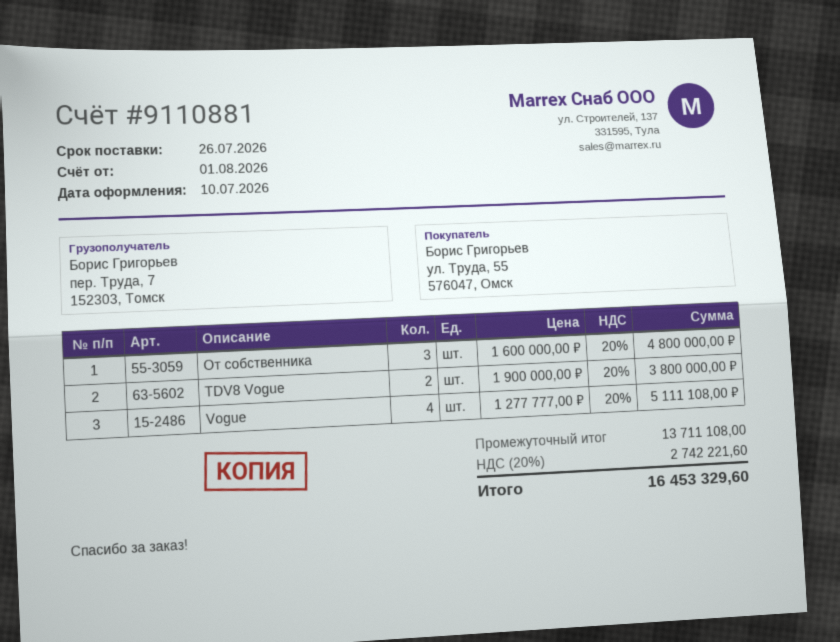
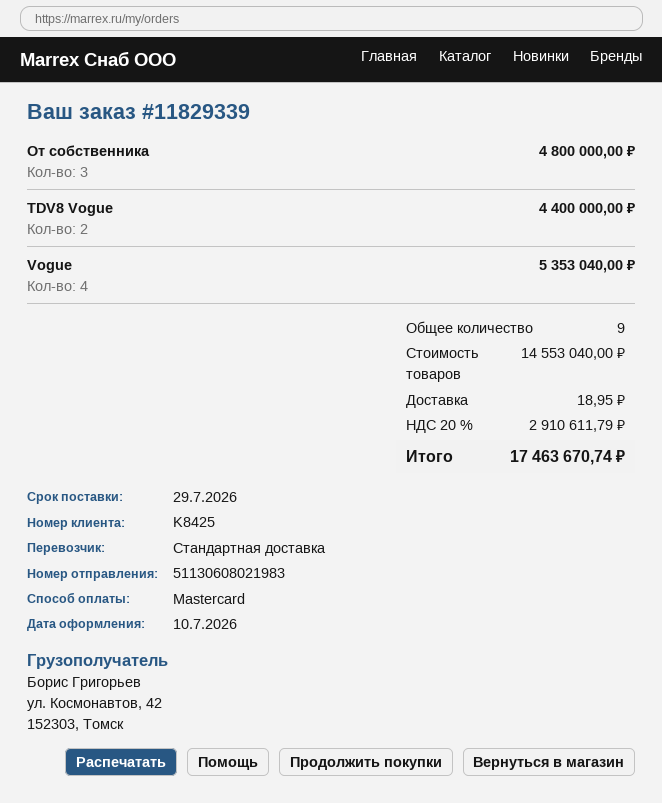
delivery date: 2026-07-26 -> 2026-07-29
ship to: пер. Труда, 7, 152303, Томск -> ул. Космонавтов, 42, 152303, Томск
TDV8 Vogue: 2 for 3800000.00 -> 2 for 4400000.00
Vogue: 4 for 5111108.00 -> 4 for 5353040.00
subtotal: 13711108.00 -> 14553040.00
shipping: none -> 18.95
tax: 20% = 2742221.60 -> 20% = 2910611.79
total: 16453329.60 -> 17463670.74

